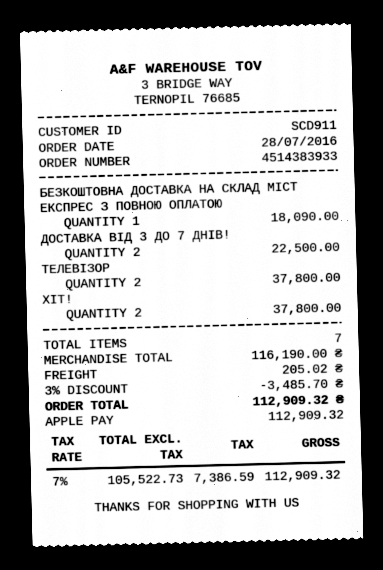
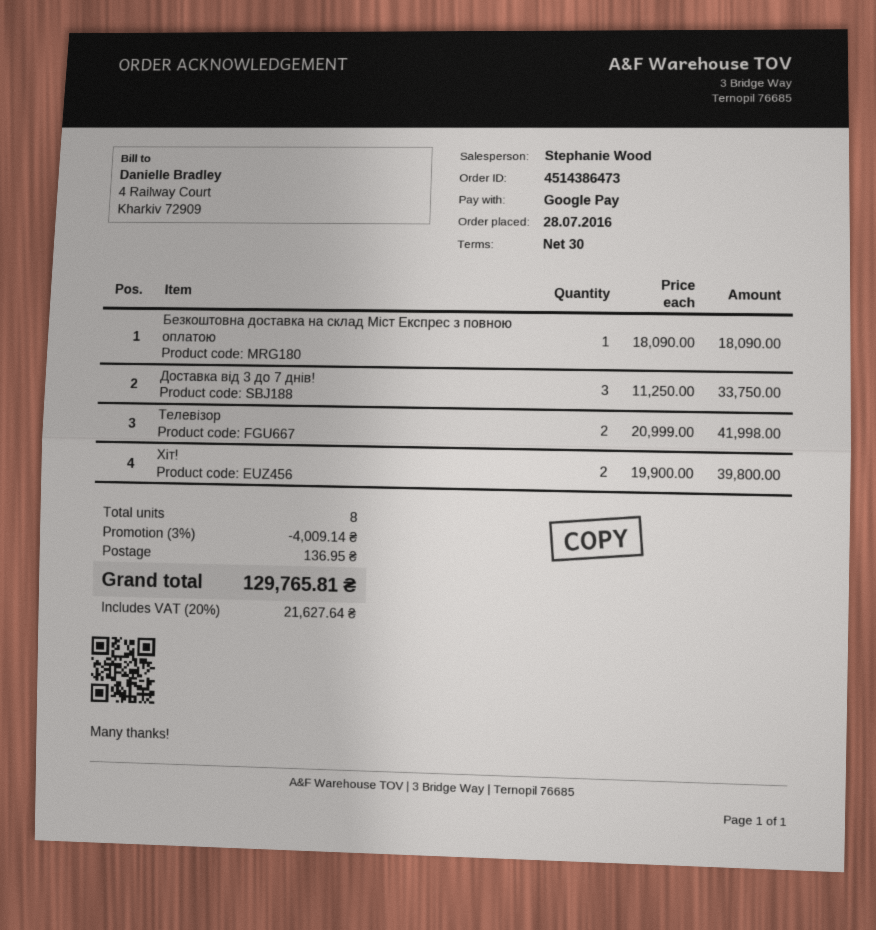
order number: 4514383933 -> 4514386473
payment method: Apple Pay -> Google Pay
ДОСТАВКА ВІД 3 ДО 7 ДНІВ!: 2 for 22500.00 -> 3 for 33750.00
ТЕЛЕВІЗОР: 2 for 37800.00 -> 2 for 41998.00
ХІТ!: 2 for 37800.00 -> 2 for 39800.00
total quantity: 7 -> 8
discount: 3% = 3485.70 -> 3% = 4009.14
shipping: 205.02 -> 136.95
tax: 7% = 7386.59 -> 20% = 21627.64
total: 112909.32 -> 129765.81

